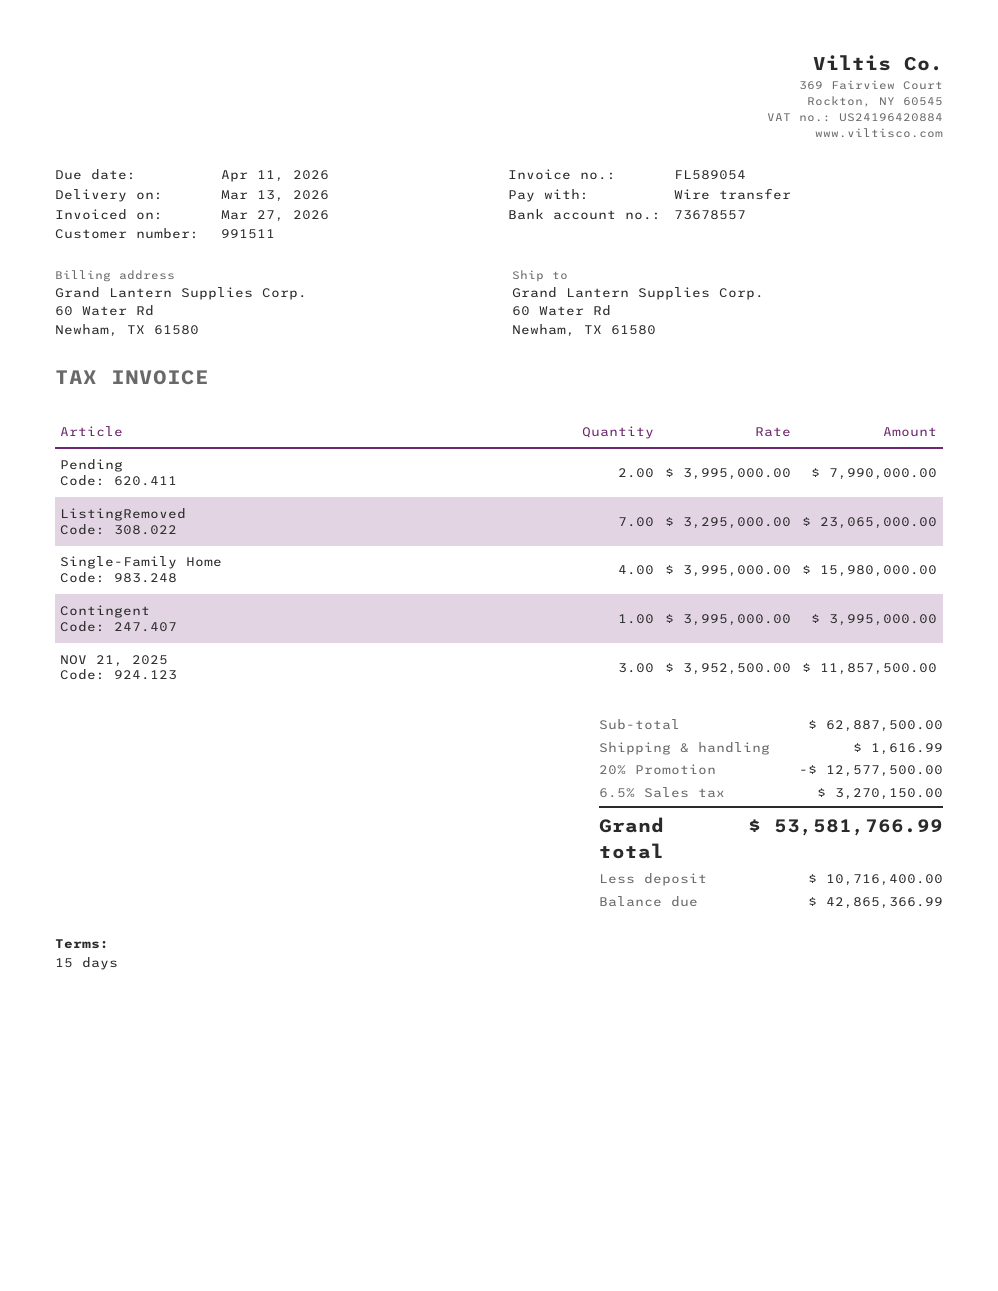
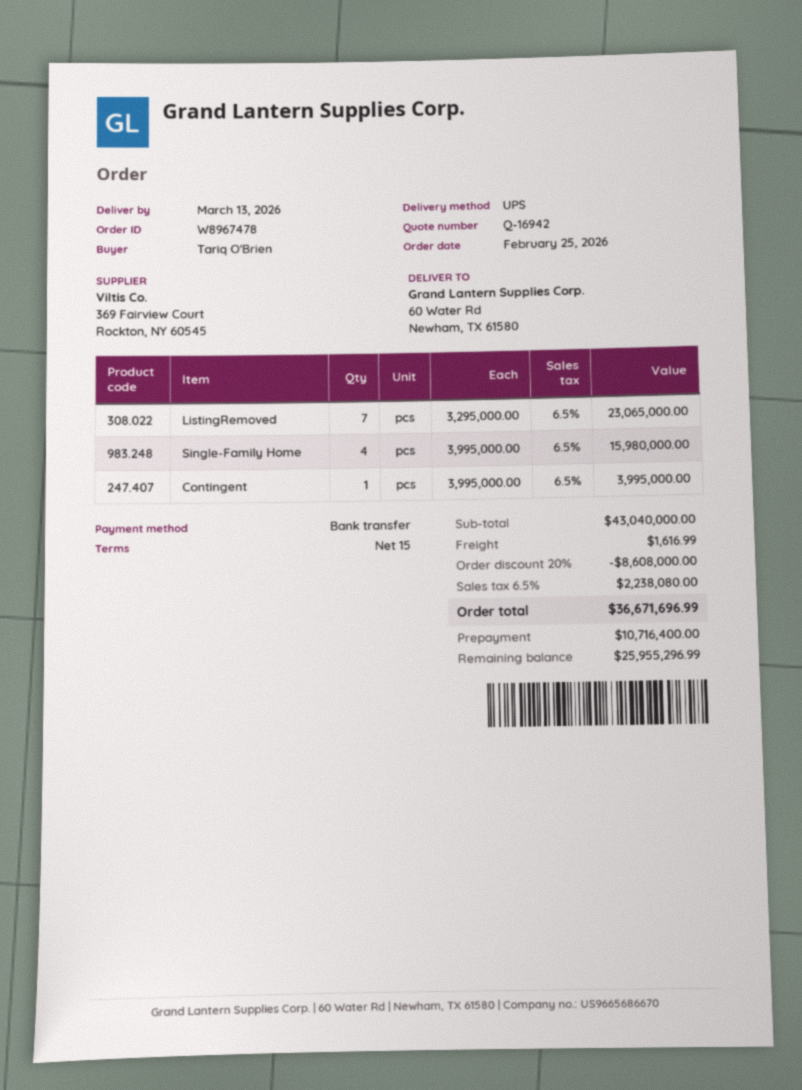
Pending: 2 x 3995000.00 = 7990000.00 -> none
NOV 21, 2025: 3 x 3952500.00 = 11857500.00 -> none
subtotal: 62887500.00 -> 43040000.00
discount: 20% = 12577500.00 -> 20% = 8608000.00
tax: 6.5% = 3270150.00 -> 6.5% = 2238080.00
total: 53581766.99 -> 36671696.99
balance: 42865366.99 -> 25955296.99

